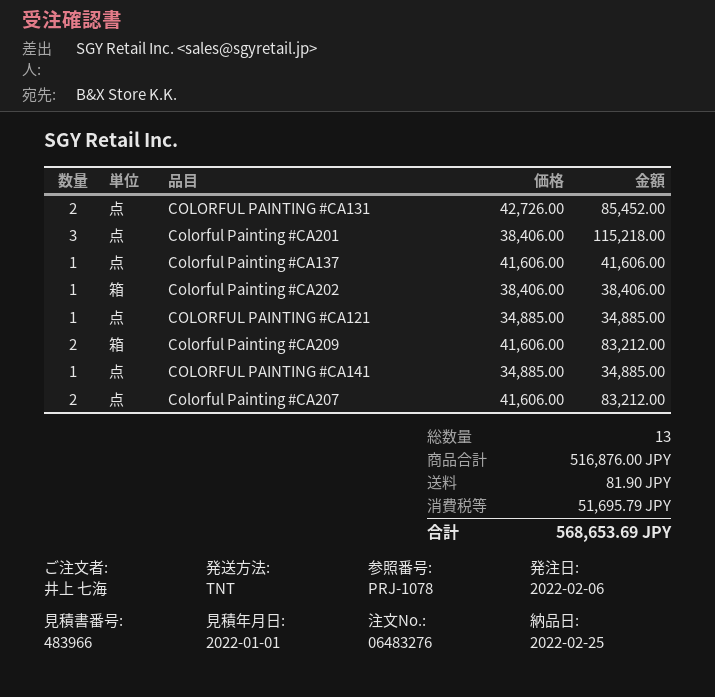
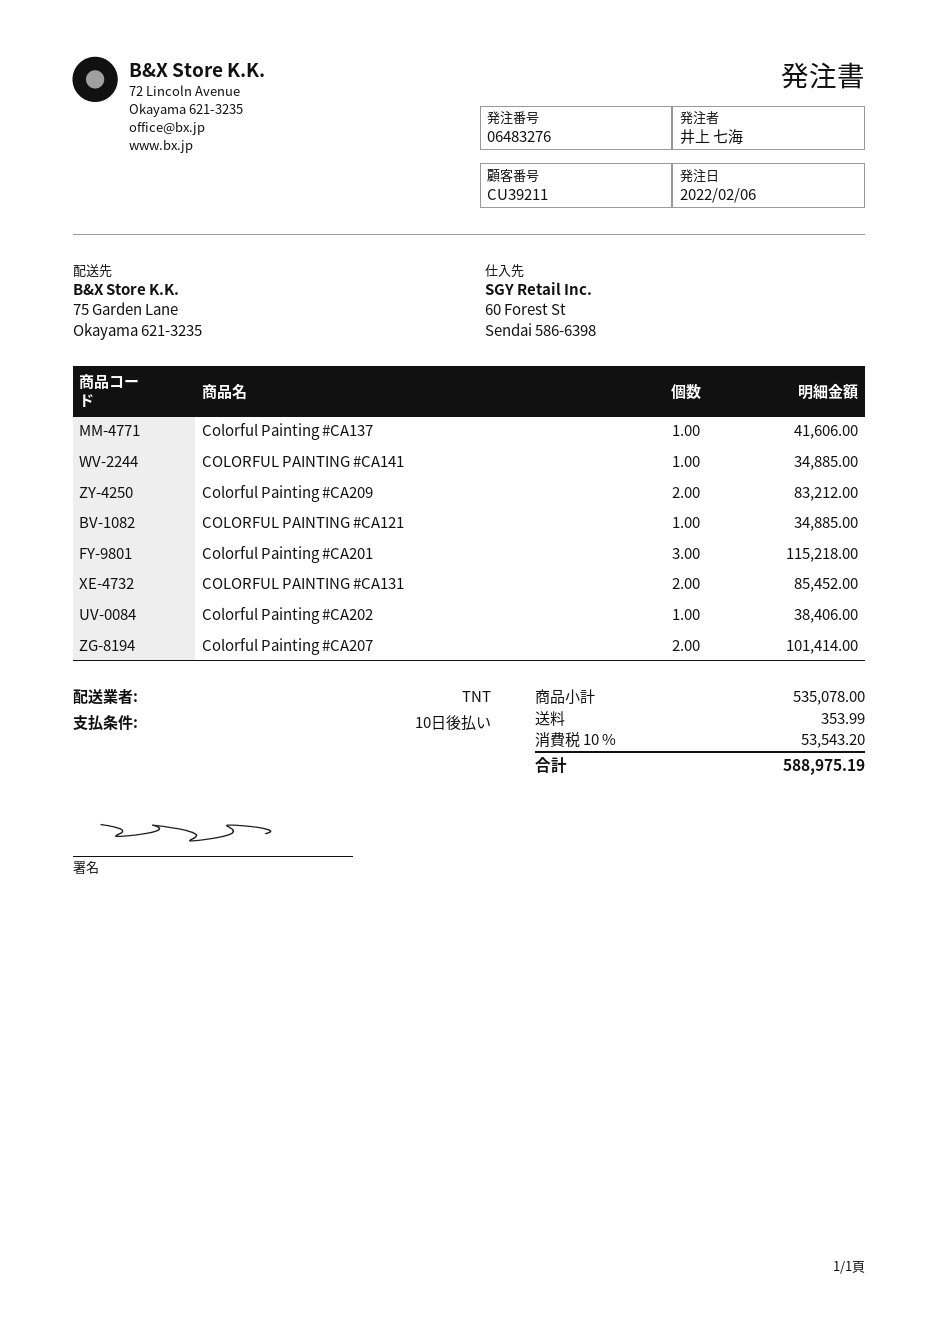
Colorful Painting #CA207: 2 for 83212.00 -> 2 for 101414.00
subtotal: 516876.00 -> 535078.00
shipping: 81.90 -> 353.99
tax: 51695.79 -> 53543.20
total: 568653.69 -> 588975.19

